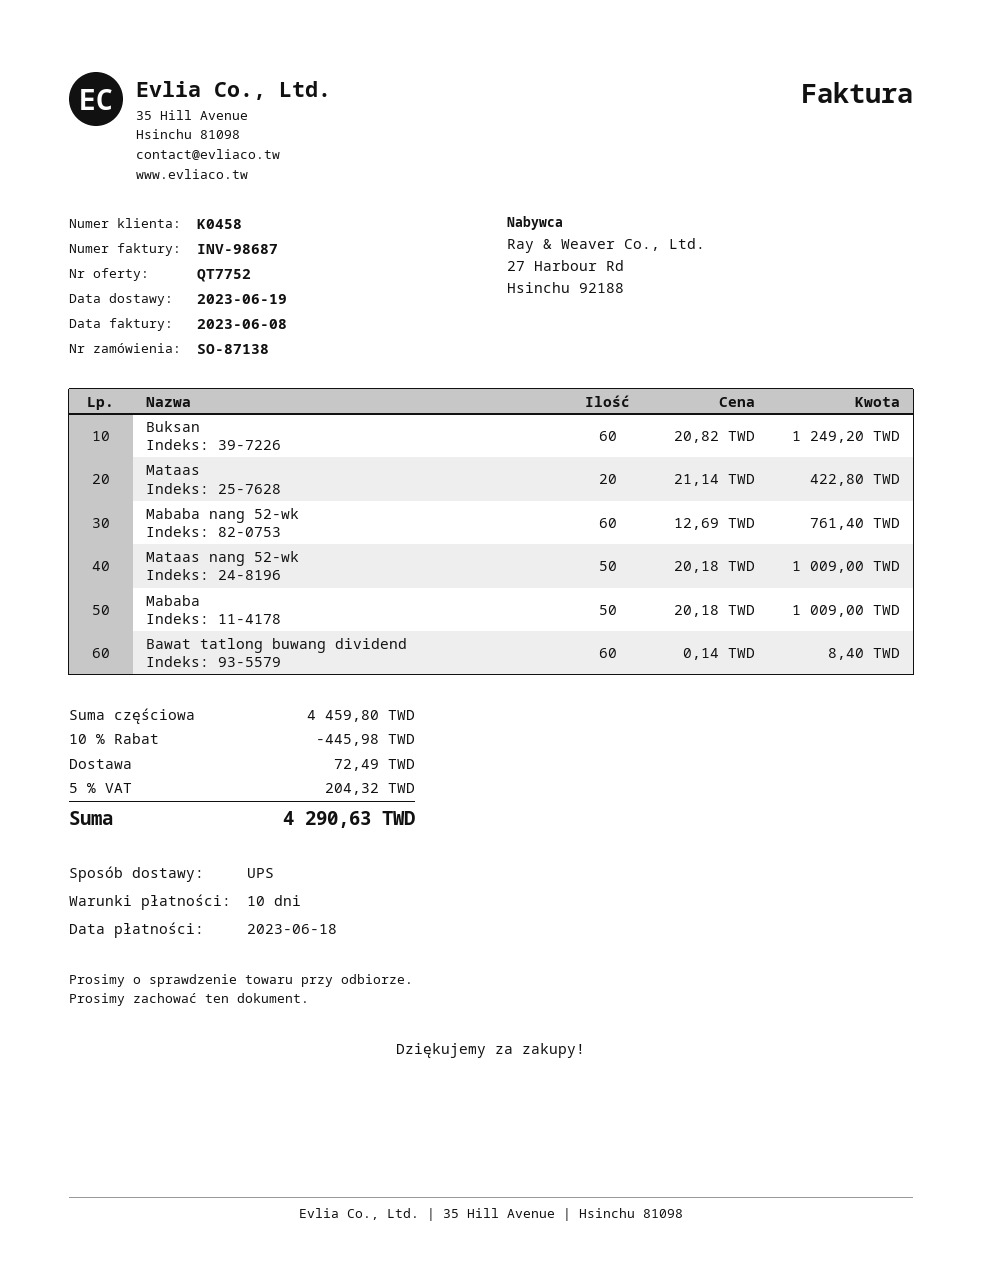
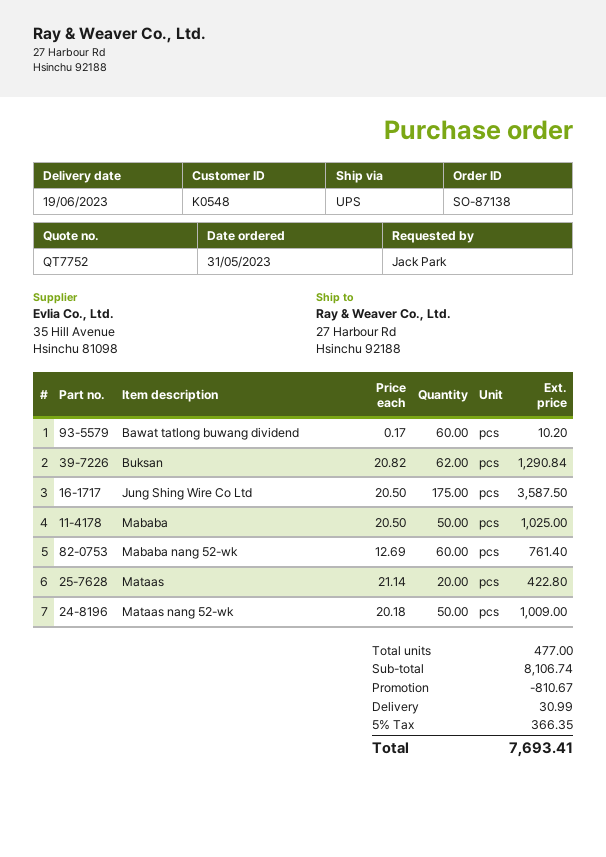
customer number: K0458 -> K0548
Buksan: 60 x 20.82 = 1249.20 -> 62 x 20.82 = 1290.84
Mababa: 50 x 20.18 = 1009.00 -> 50 x 20.50 = 1025.00
Bawat tatlong buwang dividend: 60 x 0.14 = 8.40 -> 60 x 0.17 = 10.20
Jung Shing Wire Co Ltd: none -> 175 x 20.50 = 3587.50
subtotal: 4459.80 -> 8106.74
discount: 445.98 -> 810.67
shipping: 72.49 -> 30.99
tax: 5% = 204.32 -> 5% = 366.35
total: 4290.63 -> 7693.41

